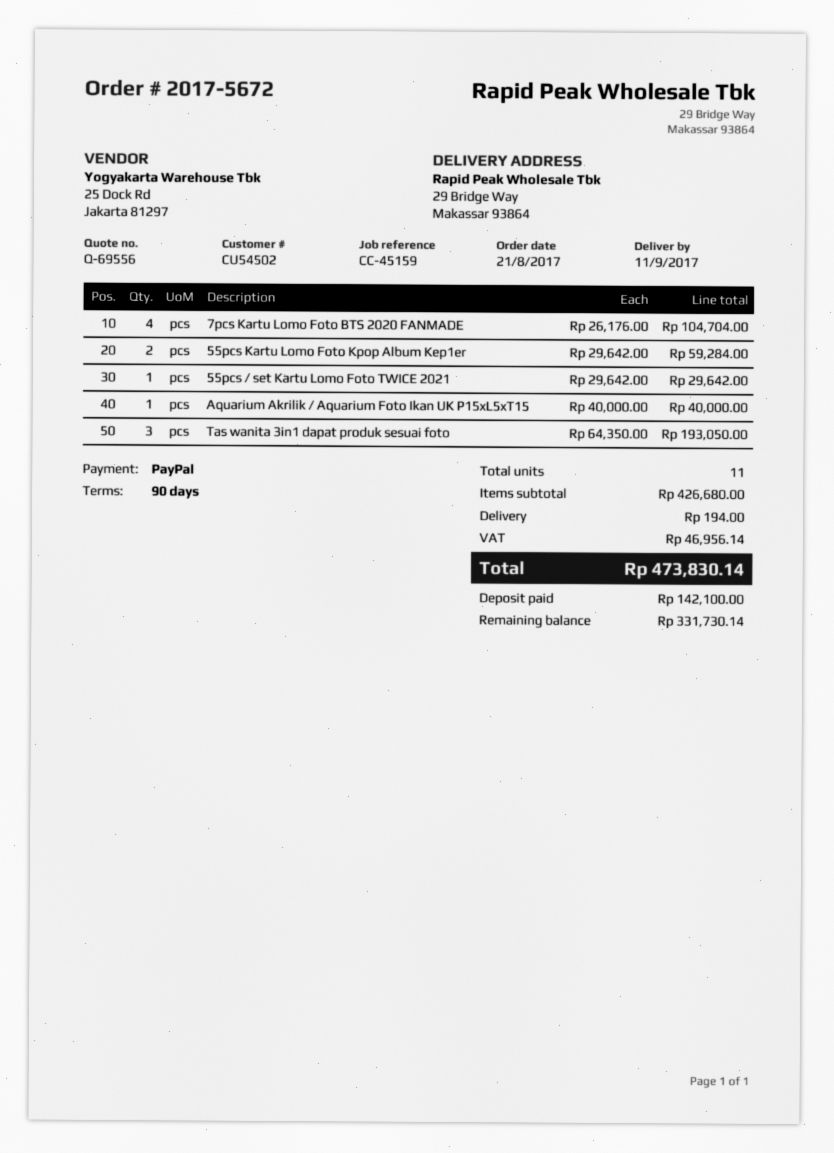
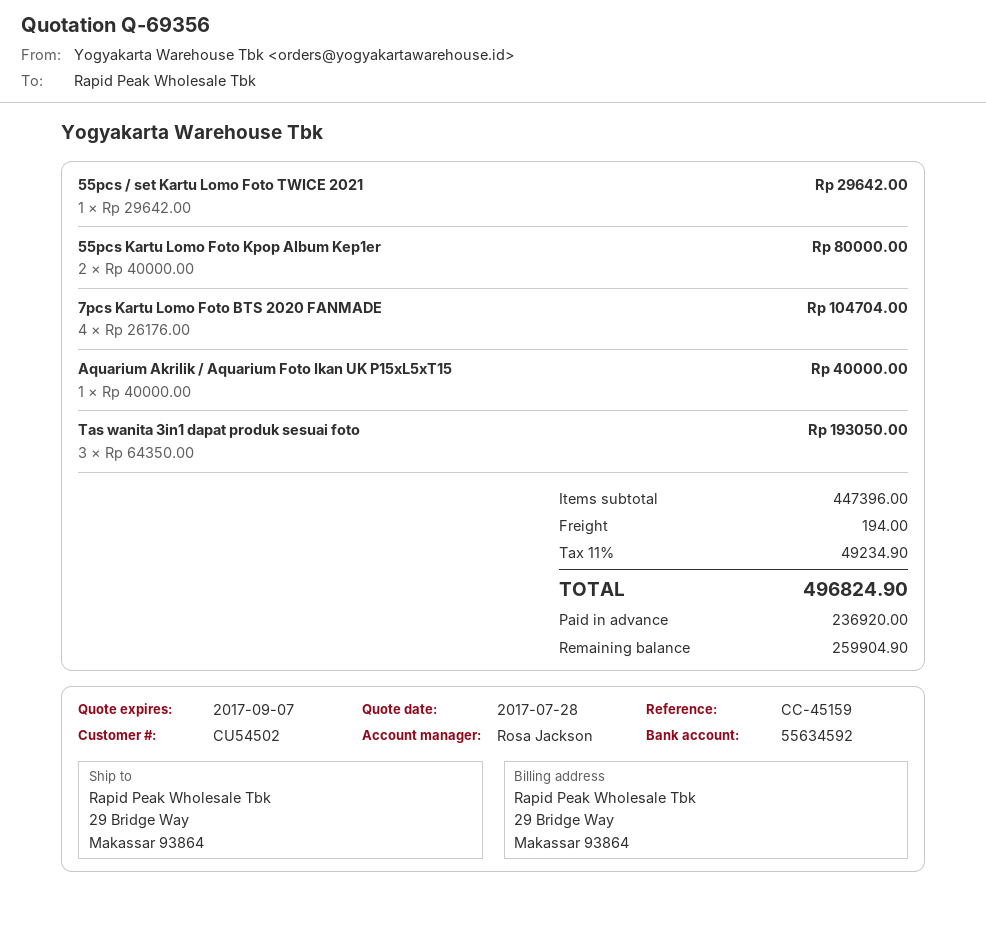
quote number: Q-69556 -> Q-69356
55pcs Kartu Lomo Foto Kpop Album Kep1er: 2 x 29642.00 = 59284.00 -> 2 x 40000.00 = 80000.00
subtotal: 426680.00 -> 447396.00
tax: 46956.14 -> 49234.90
total: 473830.14 -> 496824.90
deposit: 142100.00 -> 236920.00
balance: 331730.14 -> 259904.90

